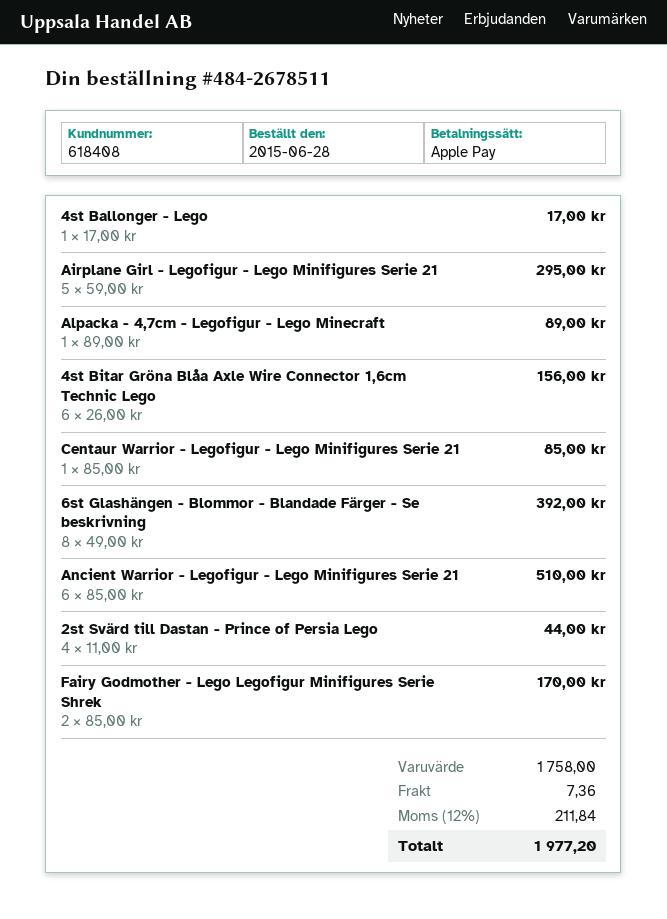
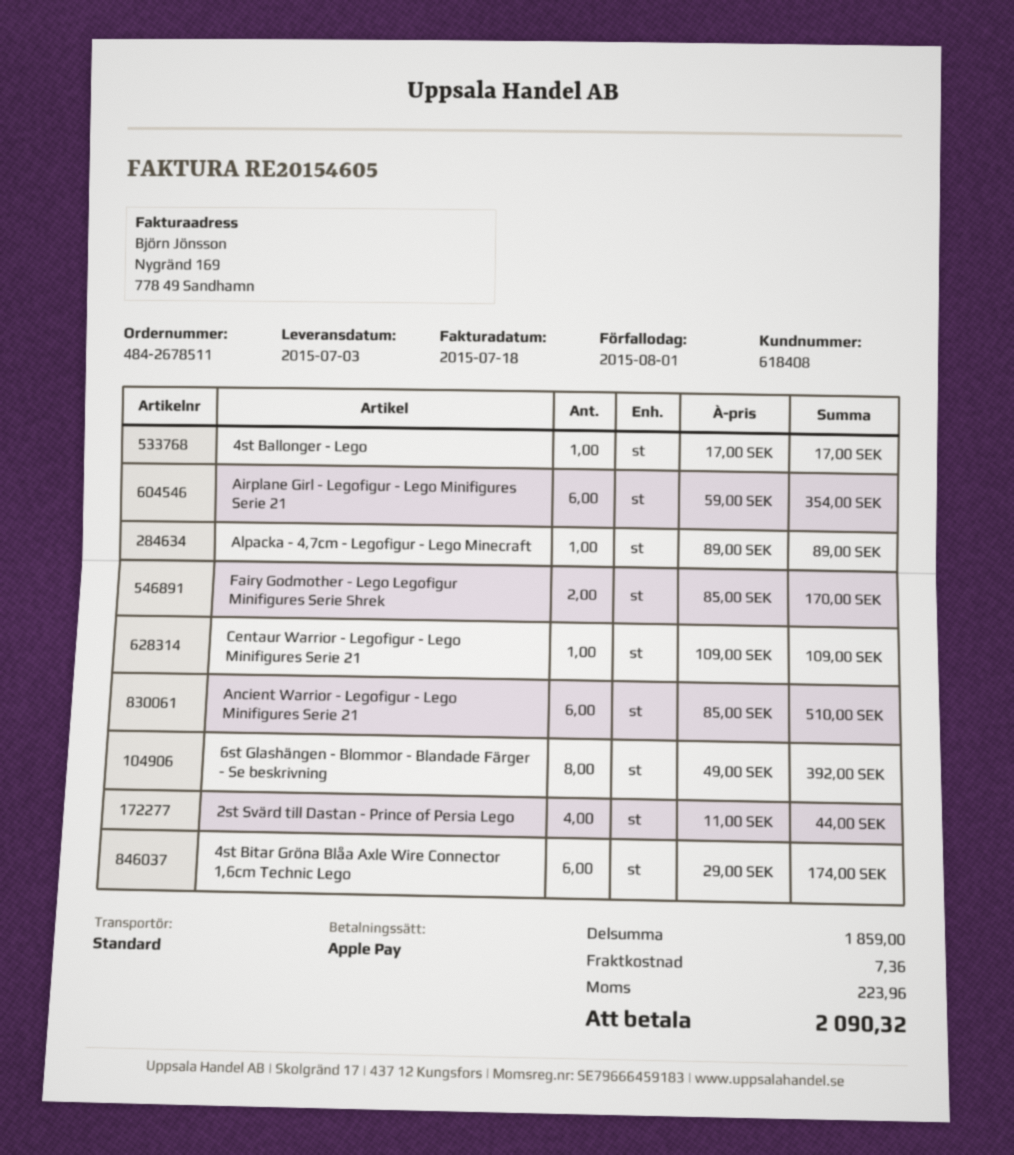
Airplane Girl - Legofigur - Lego Minifigures Serie 21: 5 x 59.00 = 295.00 -> 6 x 59.00 = 354.00
4st Bitar Gröna Blåa Axle Wire Connector 1,6cm Technic Lego: 6 x 26.00 = 156.00 -> 6 x 29.00 = 174.00
Centaur Warrior - Legofigur - Lego Minifigures Serie 21: 1 x 85.00 = 85.00 -> 1 x 109.00 = 109.00
subtotal: 1758.00 -> 1859.00
tax: 211.84 -> 223.96
total: 1977.20 -> 2090.32

